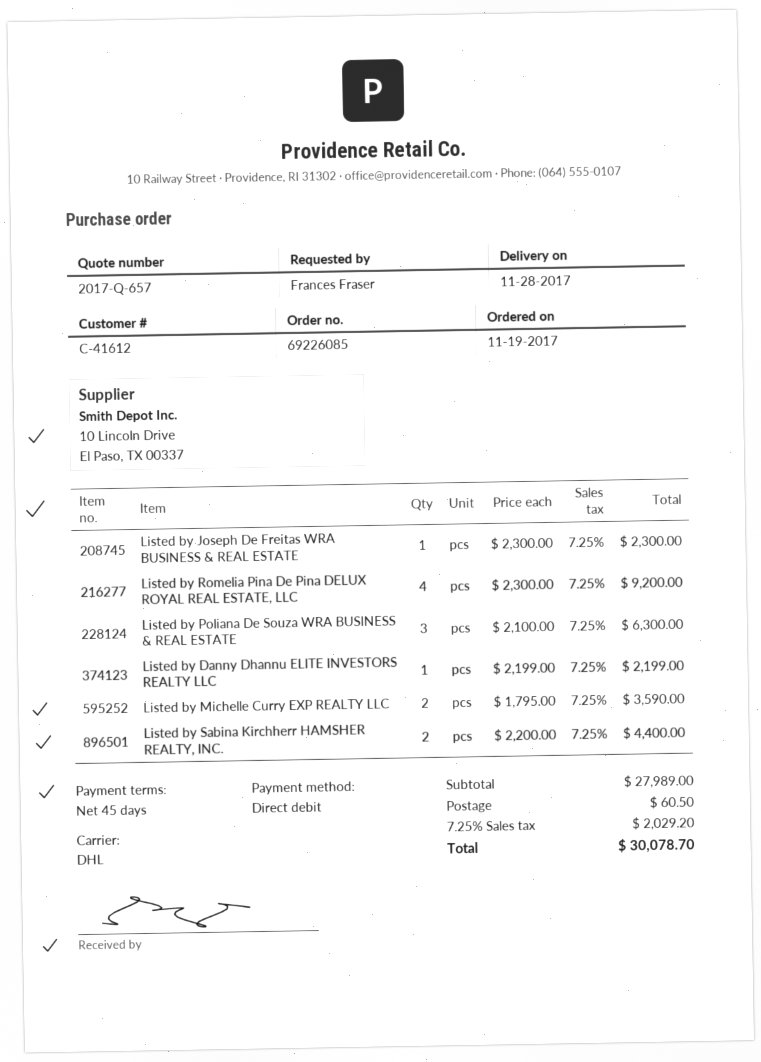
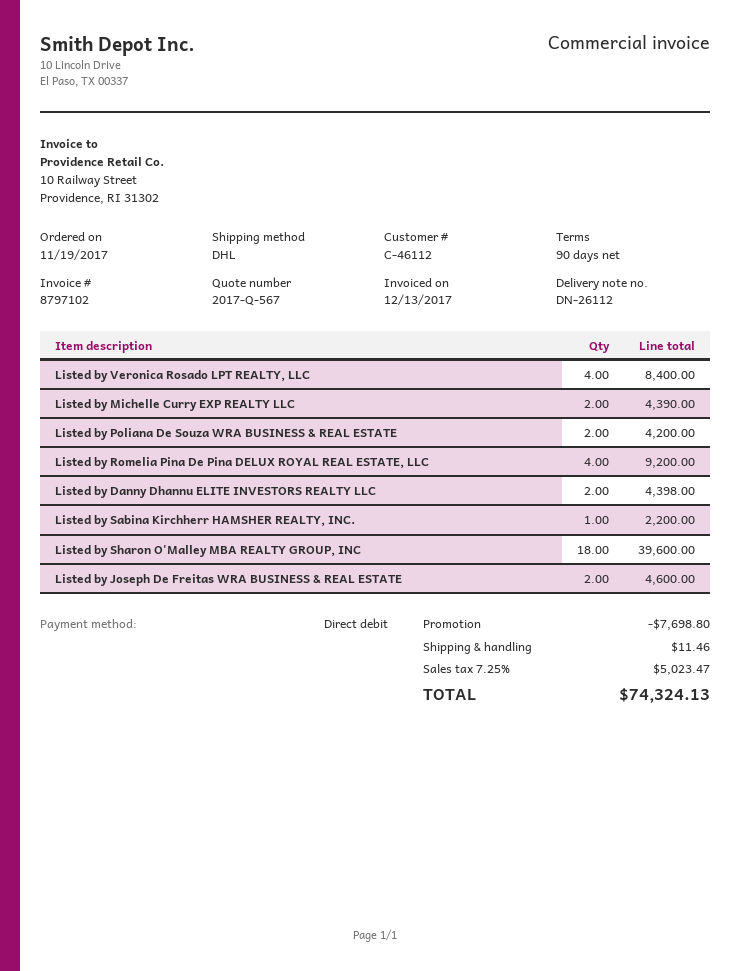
quote number: 2017-Q-657 -> 2017-Q-567
payment terms: 45 days -> 90 days
customer number: C-41612 -> C-46112
Listed by Joseph De Freitas WRA BUSINESS & REAL ESTATE: 1 for 2300.00 -> 2 for 4600.00
Listed by Poliana De Souza WRA BUSINESS & REAL ESTATE: 3 for 6300.00 -> 2 for 4200.00
Listed by Danny Dhannu ELITE INVESTORS REALTY LLC: 1 for 2199.00 -> 2 for 4398.00
Listed by Michelle Curry EXP REALTY LLC: 2 for 3590.00 -> 2 for 4390.00
Listed by Sabina Kirchherr HAMSHER REALTY, INC.: 2 for 4400.00 -> 1 for 2200.00
Listed by Veronica Rosado LPT REALTY, LLC: none -> 4 for 8400.00
Listed by Sharon O'Malley MBA REALTY GROUP, INC: none -> 18 for 39600.00
discount: none -> 7698.80
shipping: 60.50 -> 11.46
tax: 7.25% = 2029.20 -> 7.25% = 5023.47
total: 30078.70 -> 74324.13

